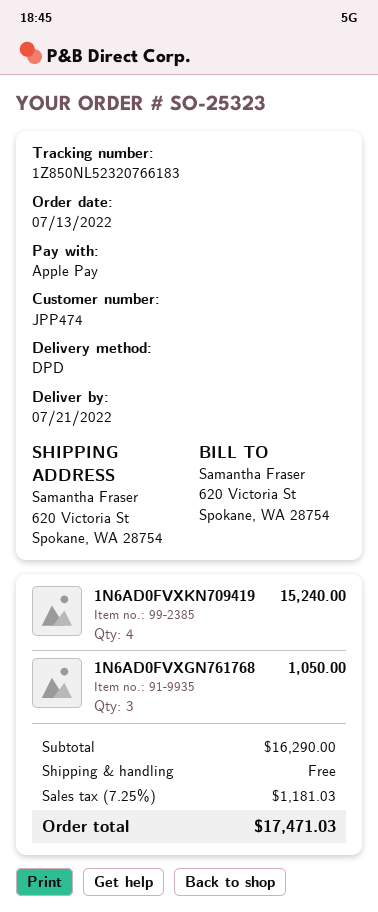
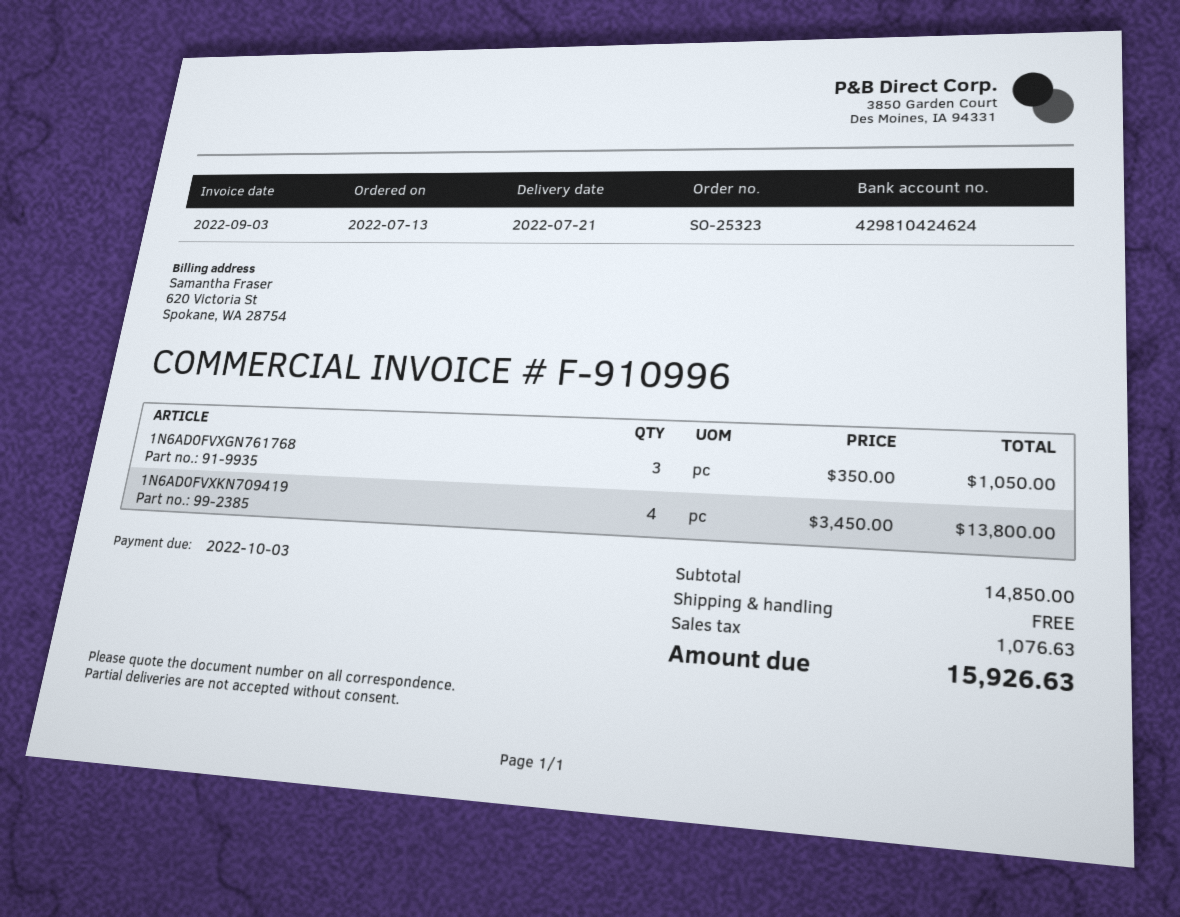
1N6AD0FVXKN709419: 4 for 15240.00 -> 4 for 13800.00
subtotal: 16290.00 -> 14850.00
tax: 1181.03 -> 1076.63
total: 17471.03 -> 15926.63

